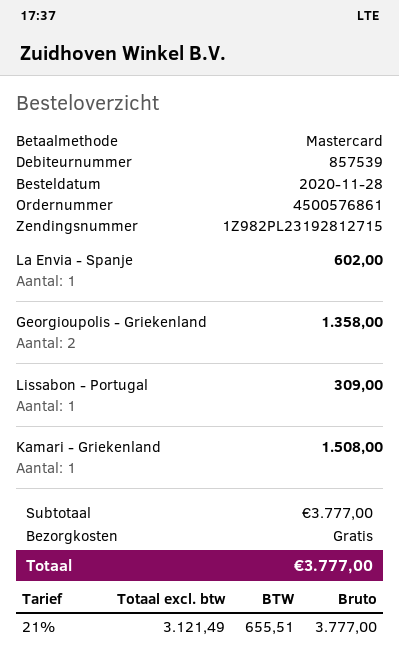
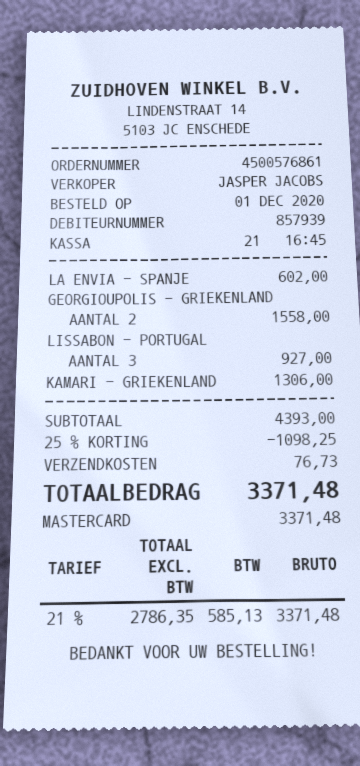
order date: 2020-11-28 -> 2020-12-01
customer number: 857539 -> 857939
Georgioupolis - Griekenland: 2 for 1358.00 -> 2 for 1558.00
Lissabon - Portugal: 1 for 309.00 -> 3 for 927.00
Kamari - Griekenland: 1 for 1508.00 -> 1 for 1306.00
subtotal: 3777.00 -> 4393.00
discount: none -> 25% = 1098.25
shipping: 0.00 -> 76.73
net: 3121.49 -> 2786.35
tax: 21% = 655.51 -> 21% = 585.13
total: 3777.00 -> 3371.48

